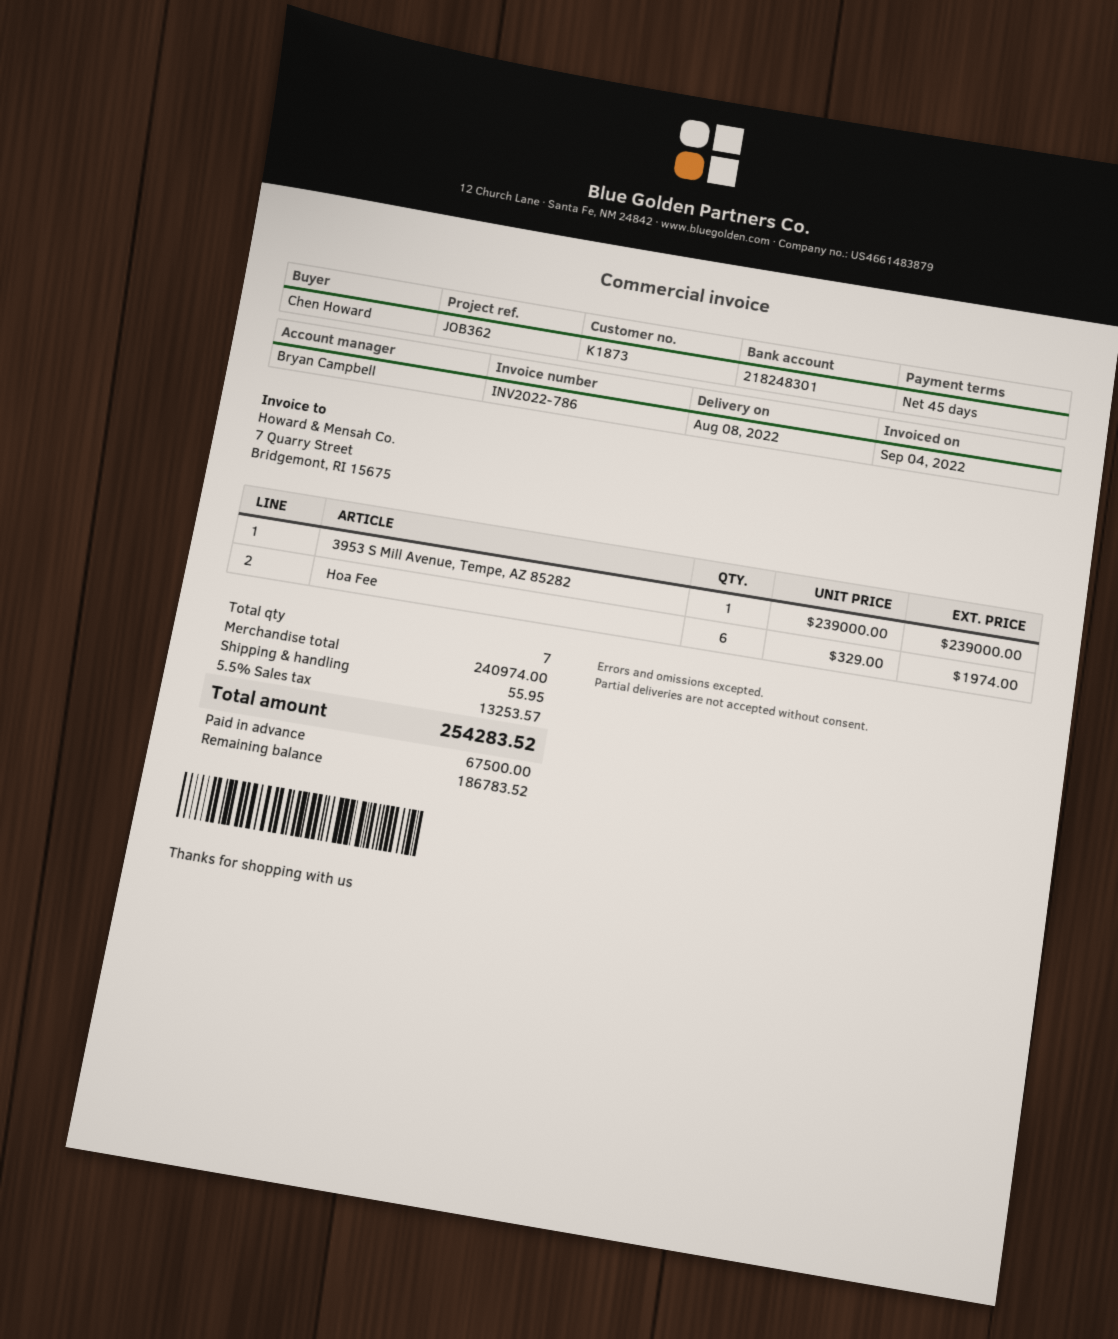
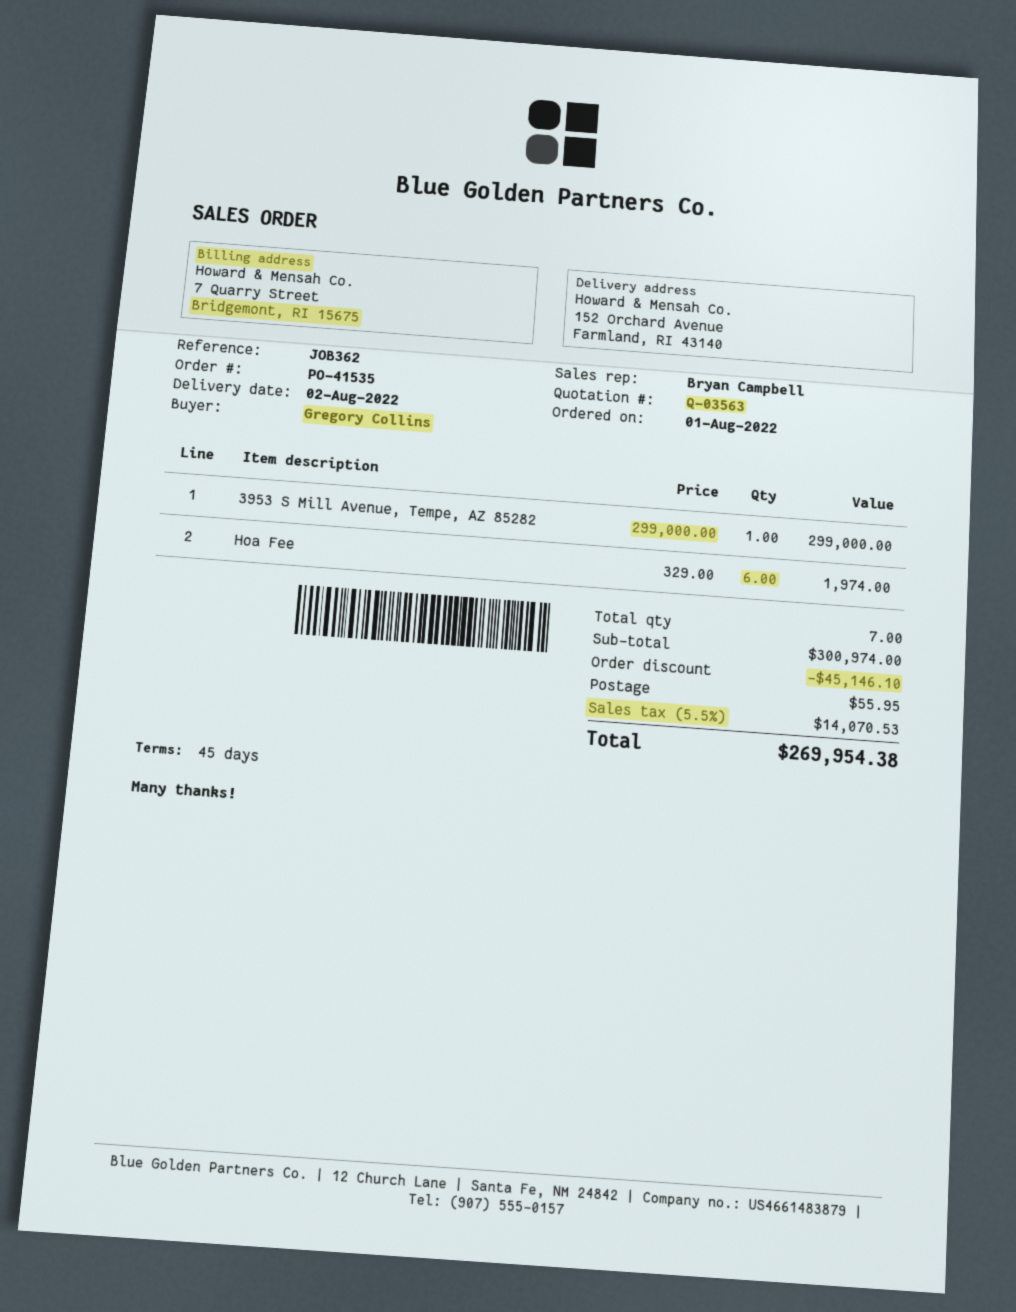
delivery date: 2022-08-08 -> 2022-08-02
ordered by: Chen Howard -> Gregory Collins
3953 S Mill Avenue, Tempe, AZ 85282: 1 x 239000.00 = 239000.00 -> 1 x 299000.00 = 299000.00
subtotal: 240974.00 -> 300974.00
discount: none -> 45146.10
tax: 5.5% = 13253.57 -> 5.5% = 14070.53
total: 254283.52 -> 269954.38

